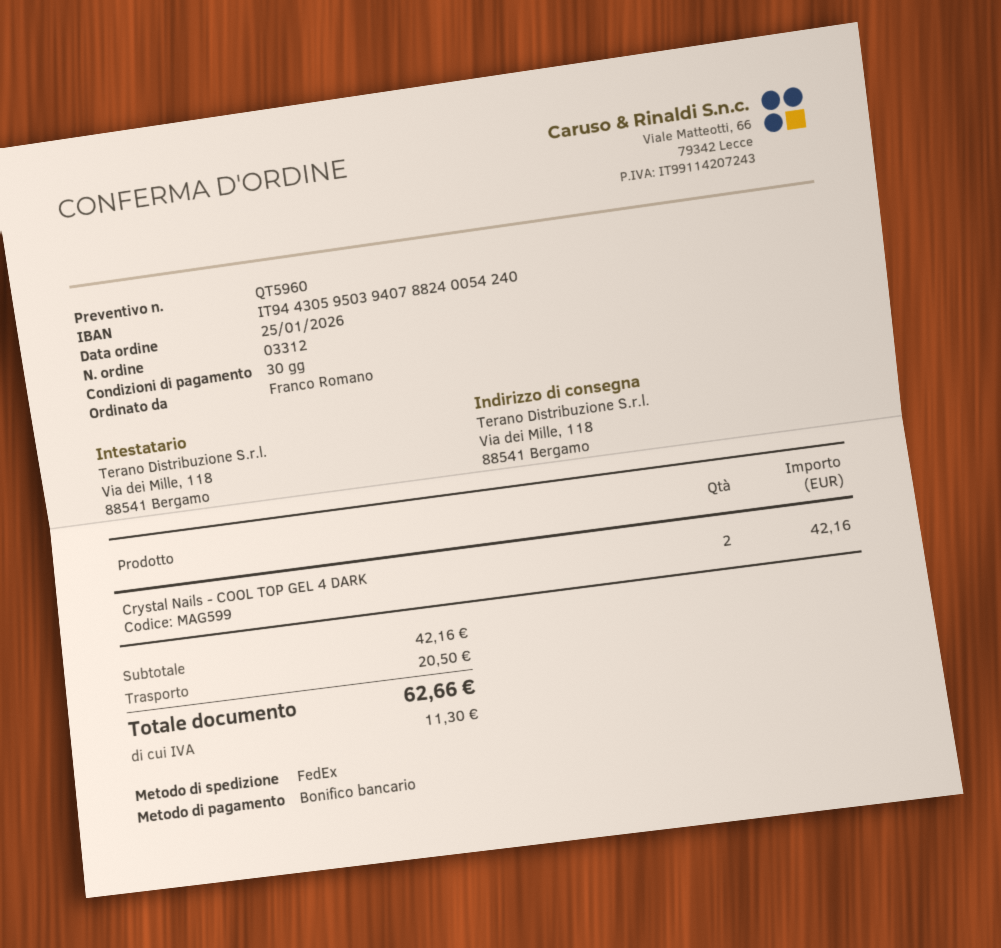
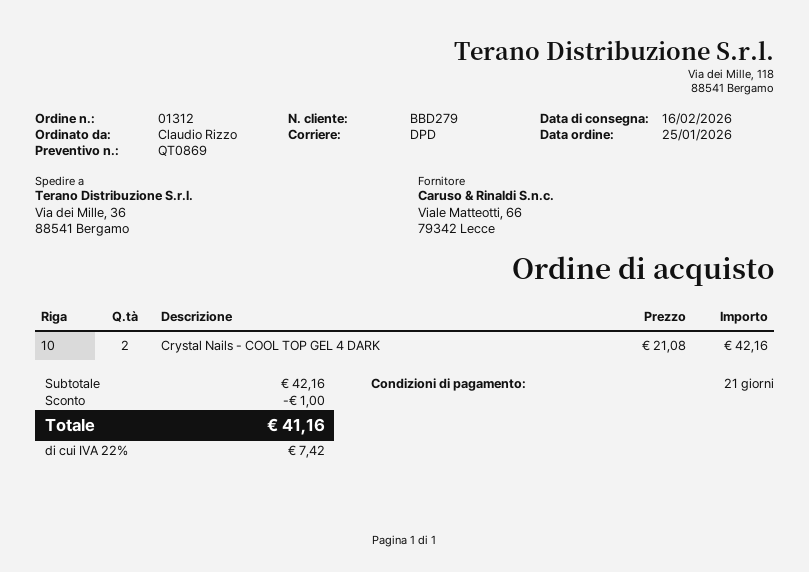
quote number: QT5960 -> QT0869
order number: 03312 -> 01312
payment terms: 30 days -> 21 days
ordered by: Franco Romano -> Claudio Rizzo
shipping method: FedEx -> DPD
ship to: Via dei Mille, 118, 88541 Bergamo -> Via dei Mille, 36, 88541 Bergamo
discount: none -> 1.00
shipping: 20.50 -> none
tax: 11.30 -> 7.42
total: 62.66 -> 41.16

